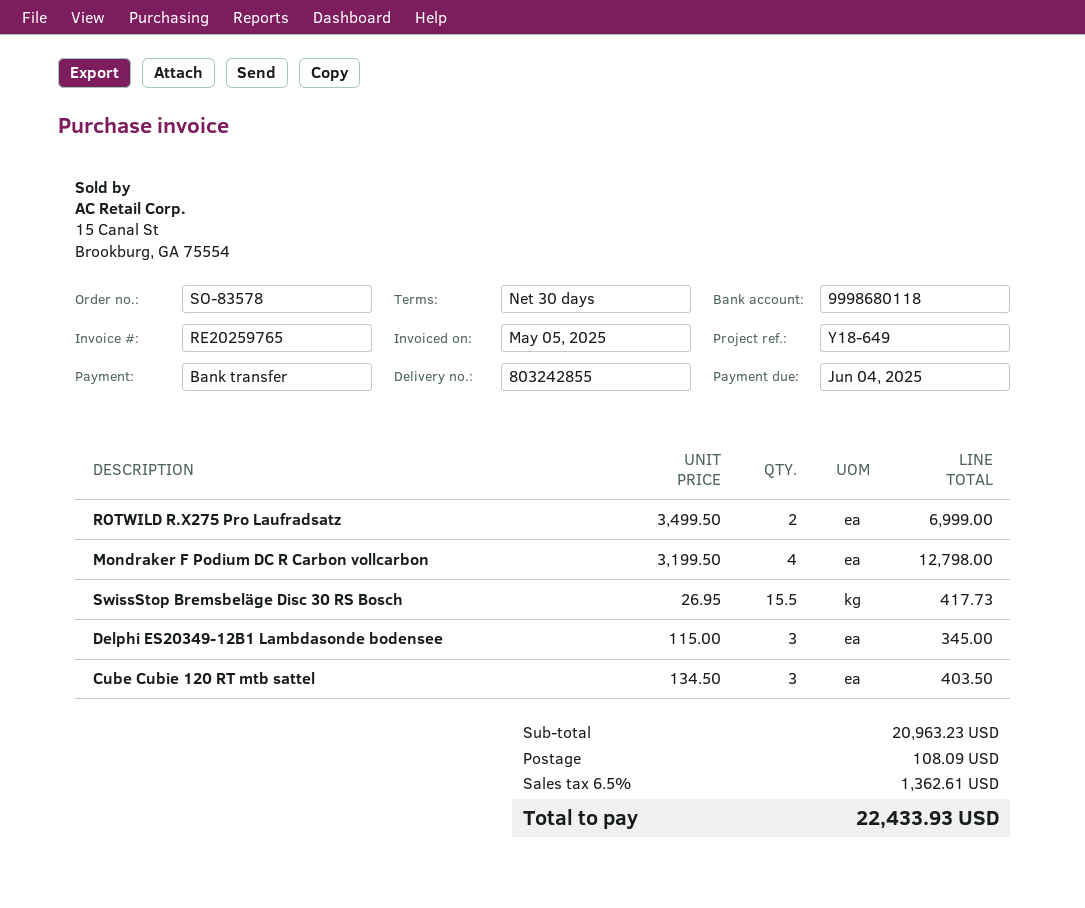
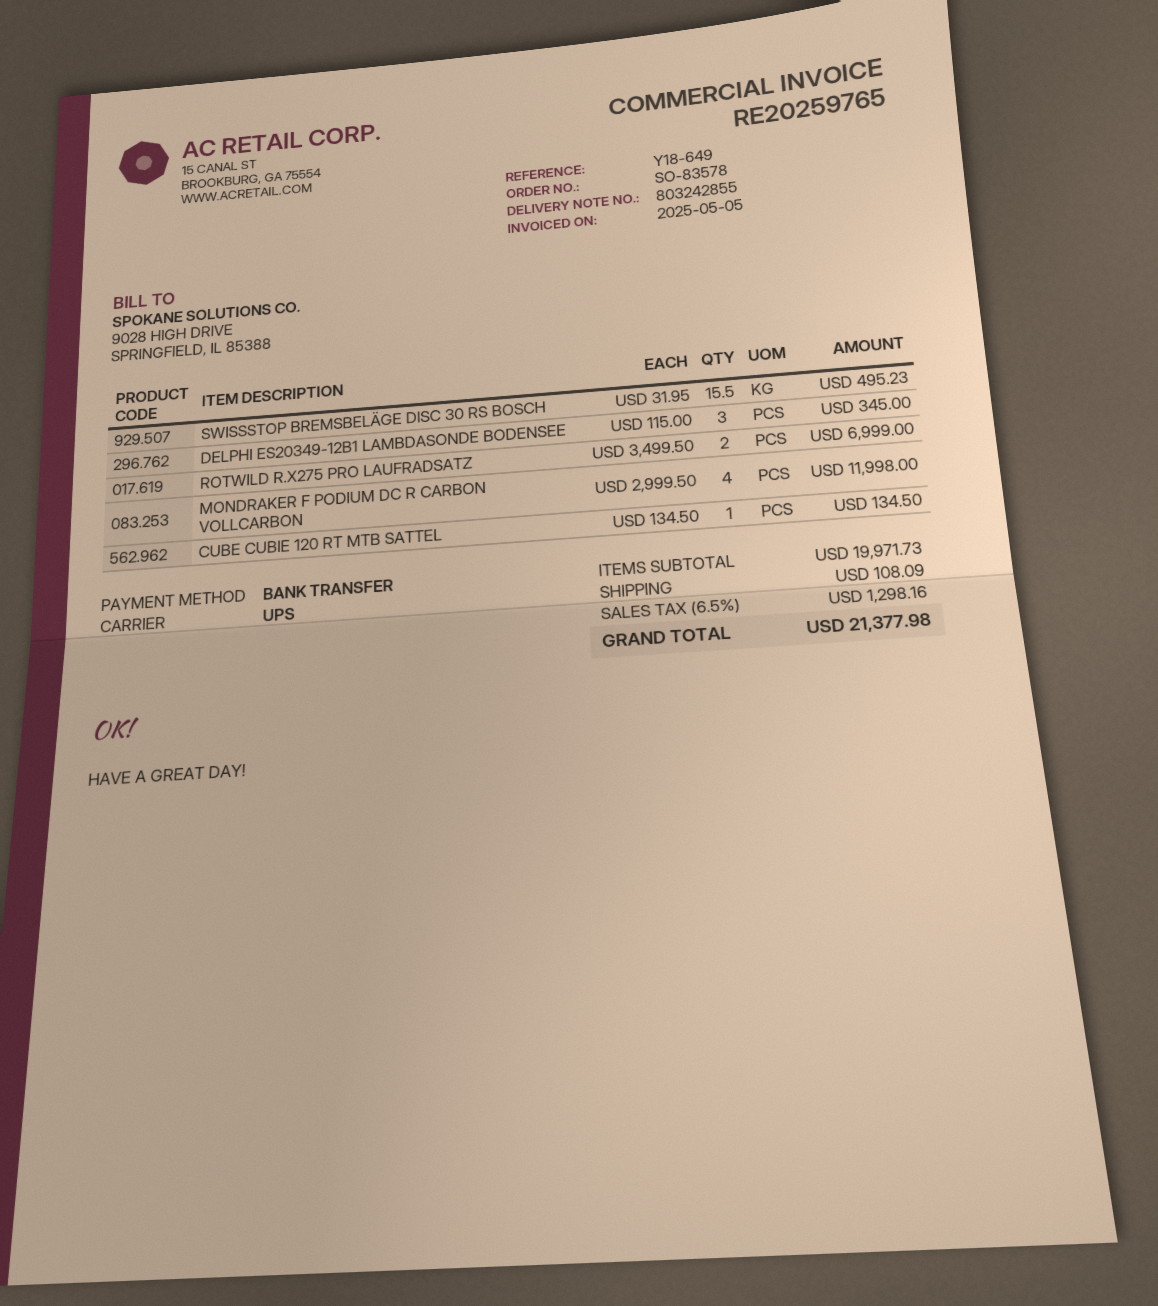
Mondraker F Podium DC R Carbon vollcarbon: 4 x 3199.50 = 12798.00 -> 4 x 2999.50 = 11998.00
SwissStop Bremsbeläge Disc 30 RS Bosch: 15.5 x 26.95 = 417.73 -> 15.5 x 31.95 = 495.23
Cube Cubie 120 RT mtb sattel: 3 x 134.50 = 403.50 -> 1 x 134.50 = 134.50
subtotal: 20963.23 -> 19971.73
tax: 6.5% = 1362.61 -> 6.5% = 1298.16
total: 22433.93 -> 21377.98

